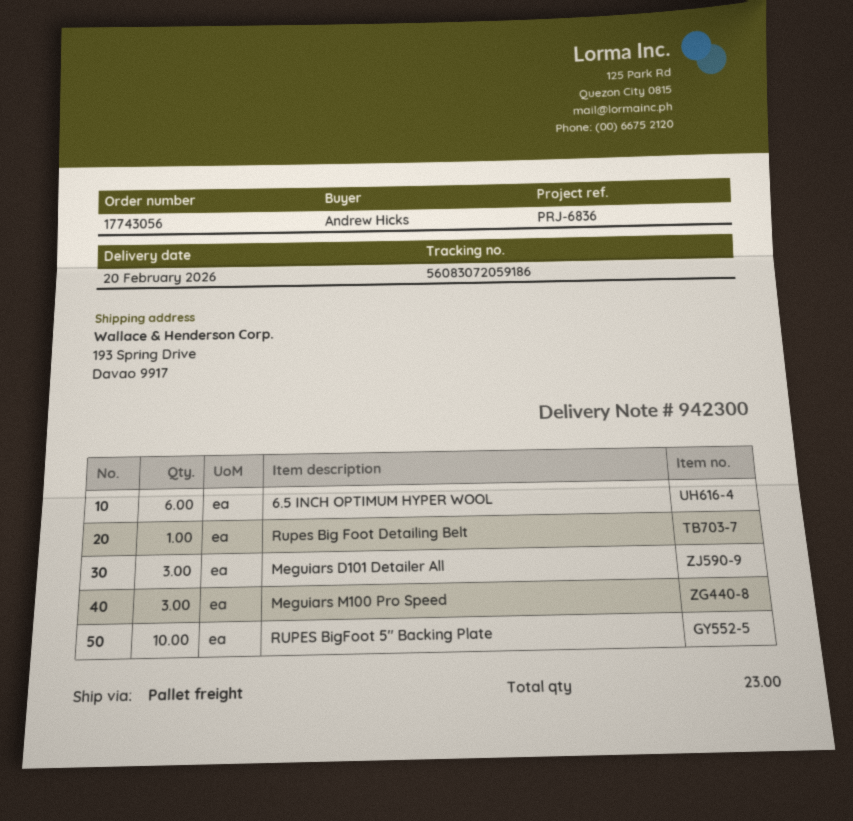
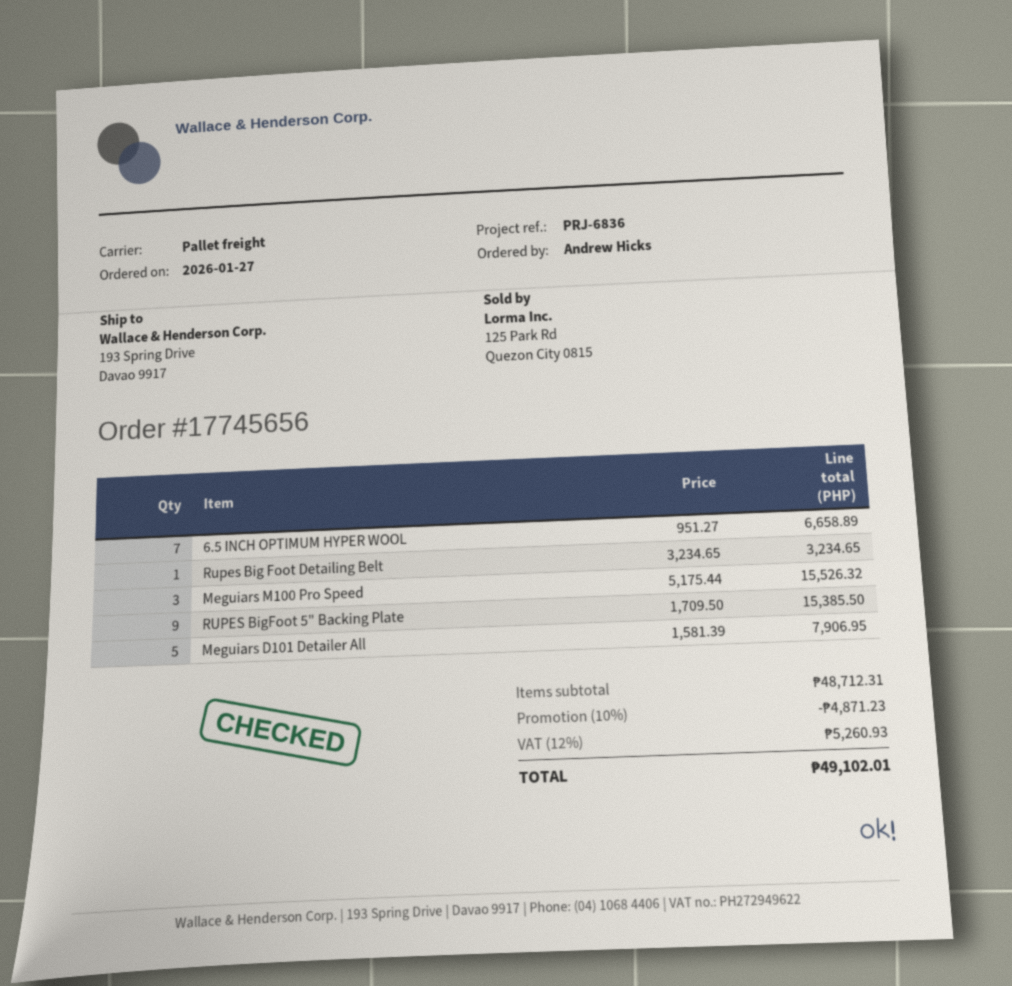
order number: 17743056 -> 17745656
6.5 INCH OPTIMUM HYPER WOOL: 6 -> 7
Meguiars D101 Detailer All: 3 -> 5
RUPES BigFoot 5" Backing Plate: 10 -> 9

